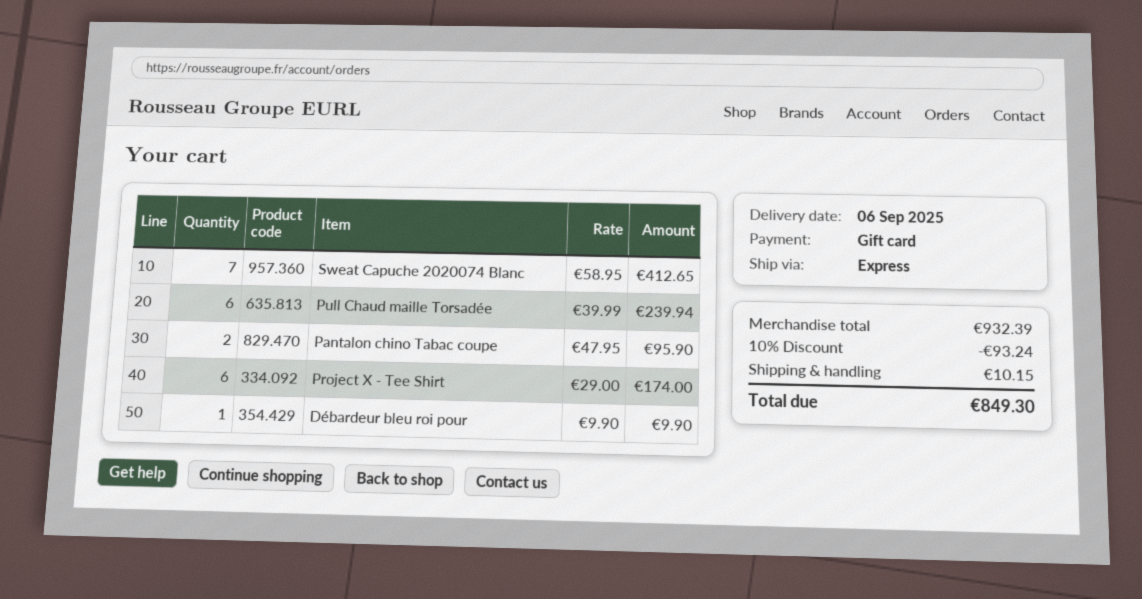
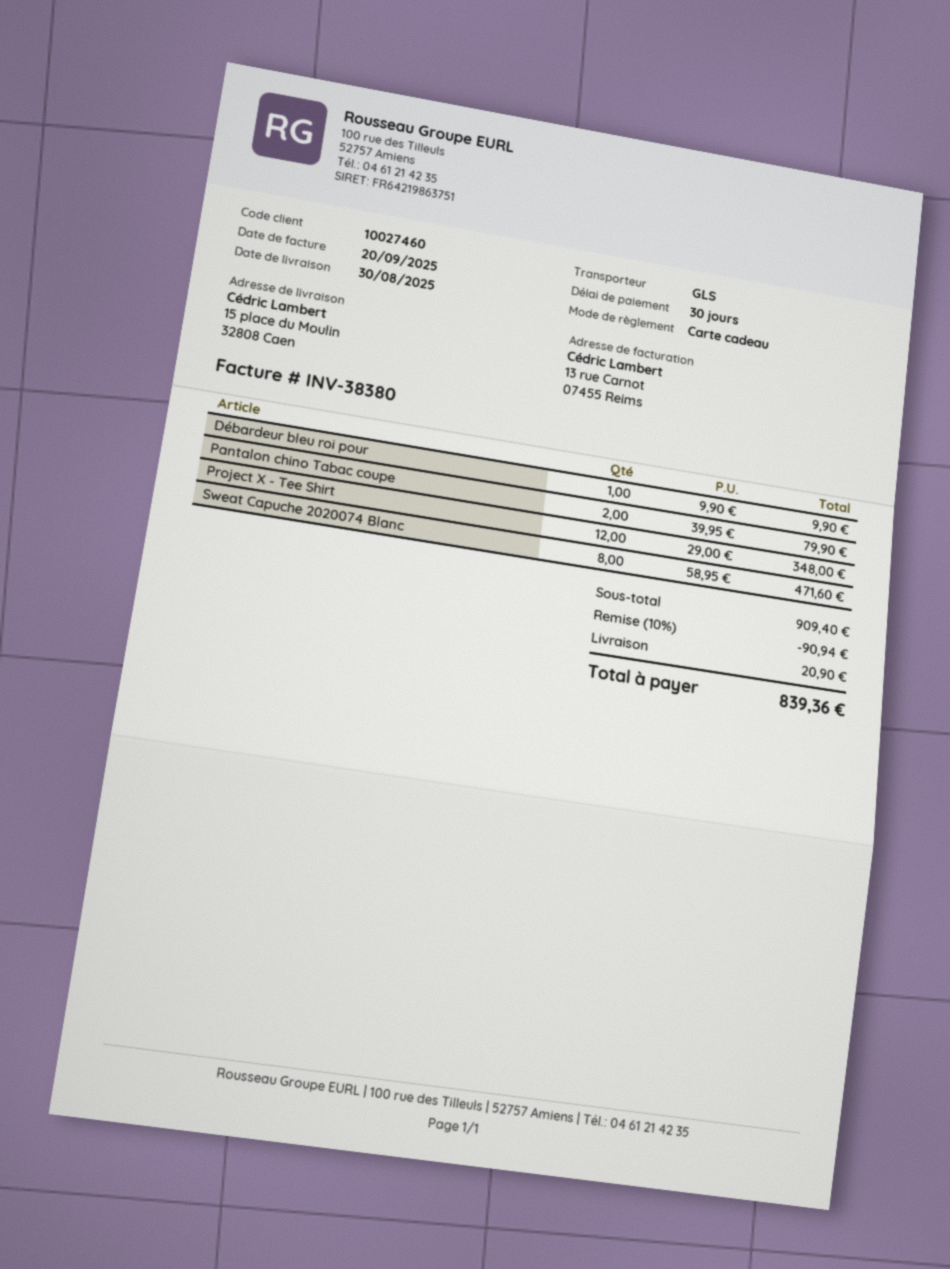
delivery date: 2025-09-06 -> 2025-08-30
shipping method: express -> GLS
Sweat Capuche 2020074 Blanc: 7 x 58.95 = 412.65 -> 8 x 58.95 = 471.60
Pull Chaud maille Torsadée: 6 x 39.99 = 239.94 -> none
Pantalon chino Tabac coupe: 2 x 47.95 = 95.90 -> 2 x 39.95 = 79.90
Project X - Tee Shirt: 6 x 29.00 = 174.00 -> 12 x 29.00 = 348.00
subtotal: 932.39 -> 909.40
discount: 10% = 93.24 -> 10% = 90.94
shipping: 10.15 -> 20.90
total: 849.30 -> 839.36

